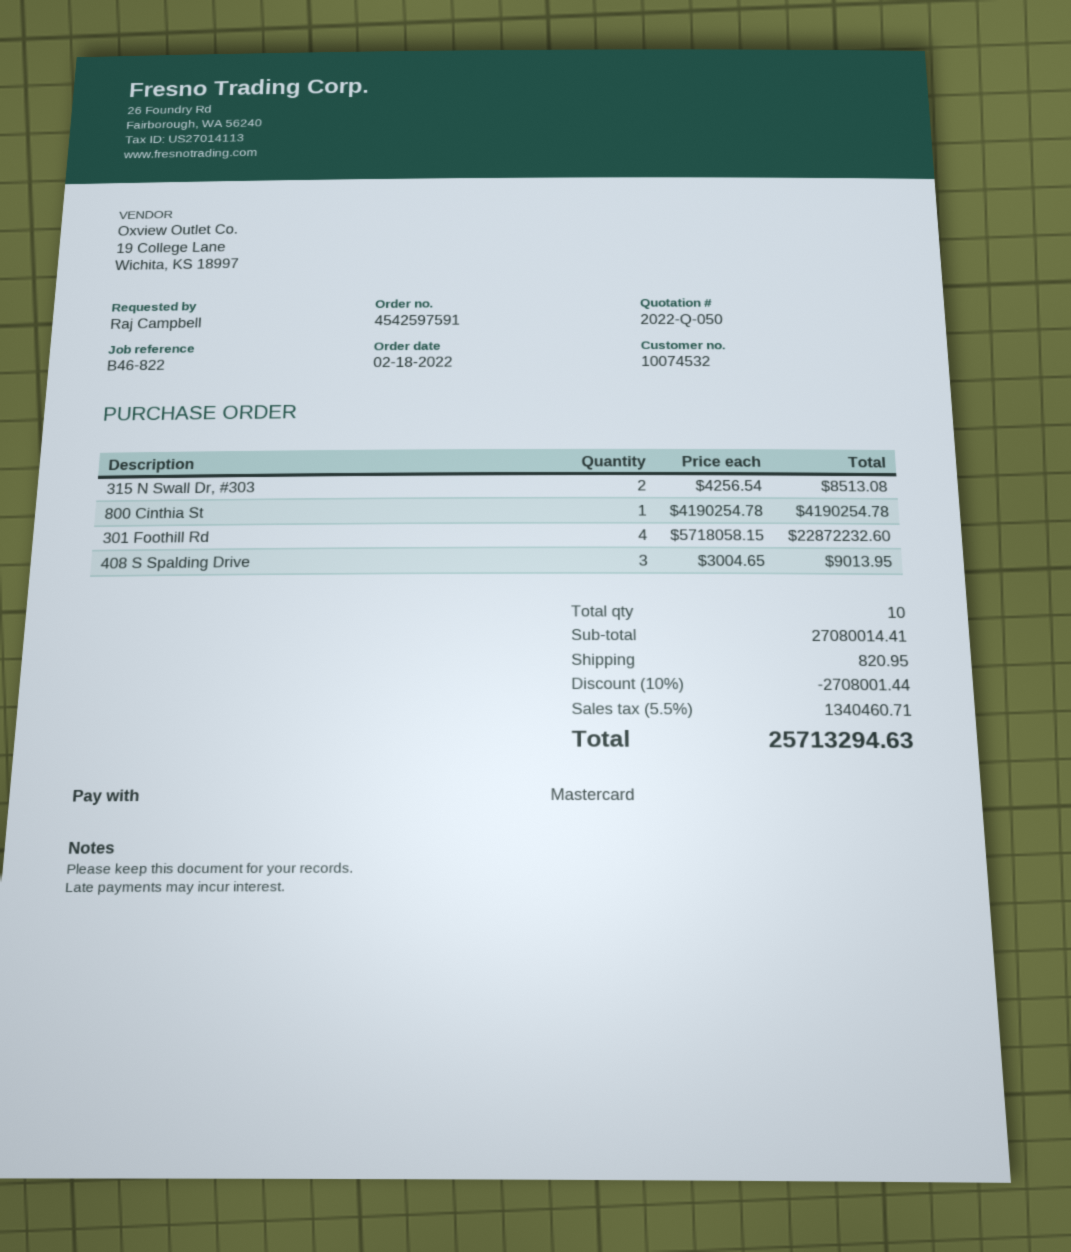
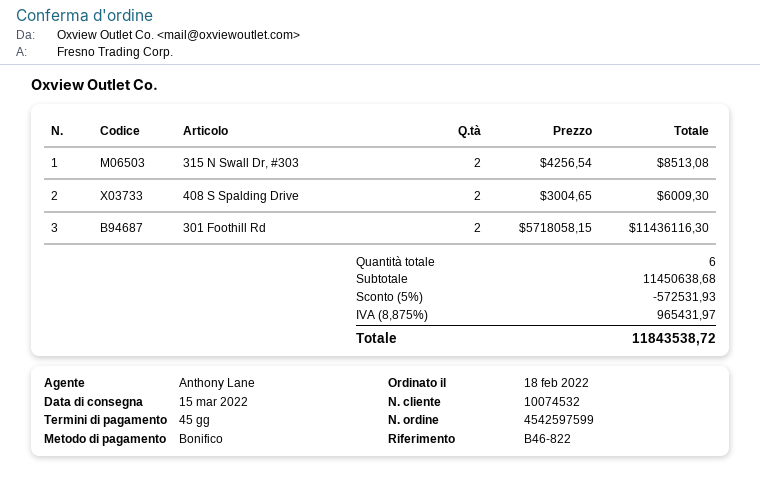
order number: 4542597591 -> 4542597599
payment method: Mastercard -> bank transfer
800 Cinthia St: 1 x 4190254.78 = 4190254.78 -> none
301 Foothill Rd: 4 x 5718058.15 = 22872232.60 -> 2 x 5718058.15 = 11436116.30
408 S Spalding Drive: 3 x 3004.65 = 9013.95 -> 2 x 3004.65 = 6009.30
total quantity: 10 -> 6
subtotal: 27080014.41 -> 11450638.68
discount: 10% = 2708001.44 -> 5% = 572531.93
shipping: 820.95 -> none
tax: 5.5% = 1340460.71 -> 8.875% = 965431.97
total: 25713294.63 -> 11843538.72

